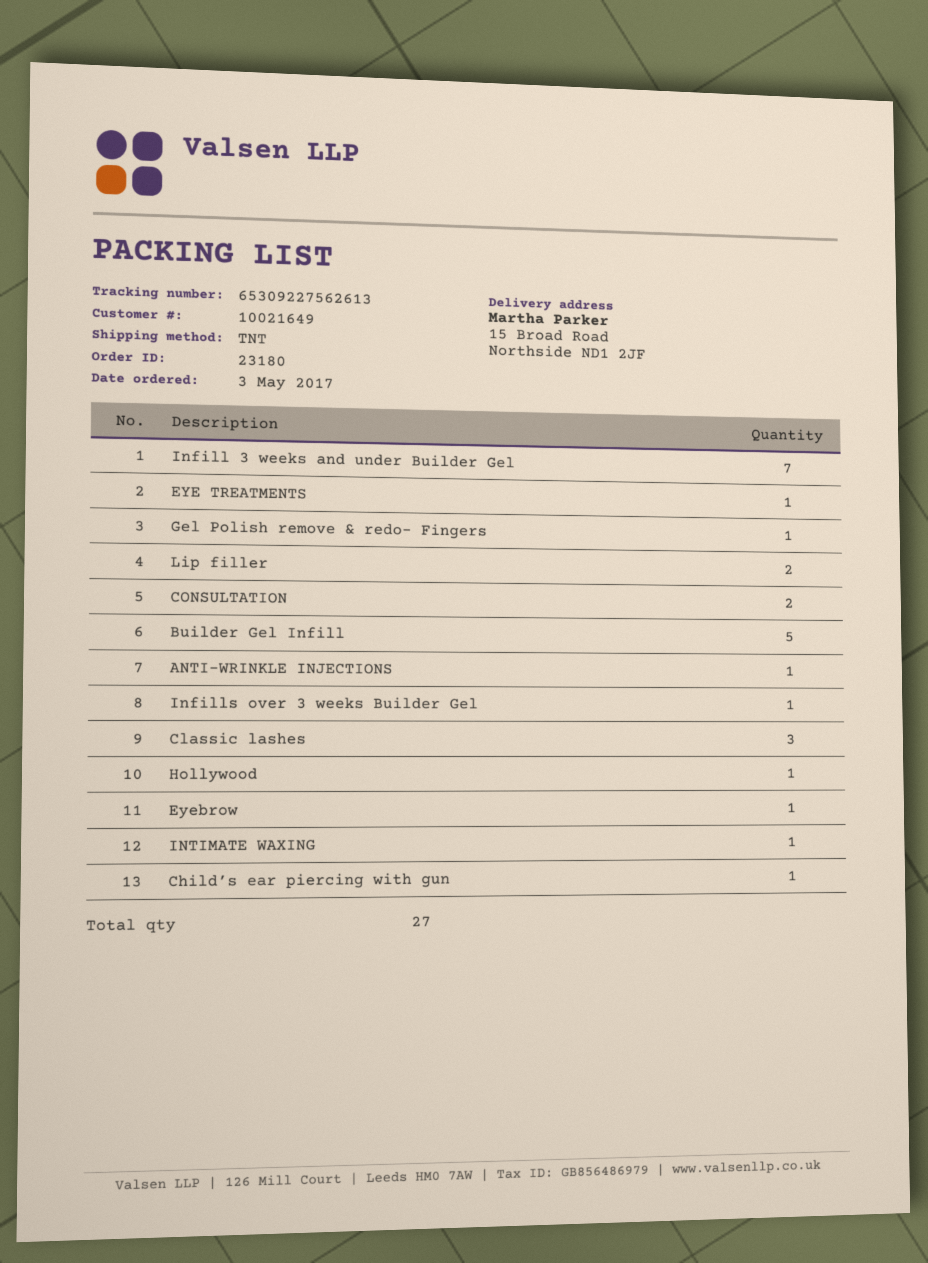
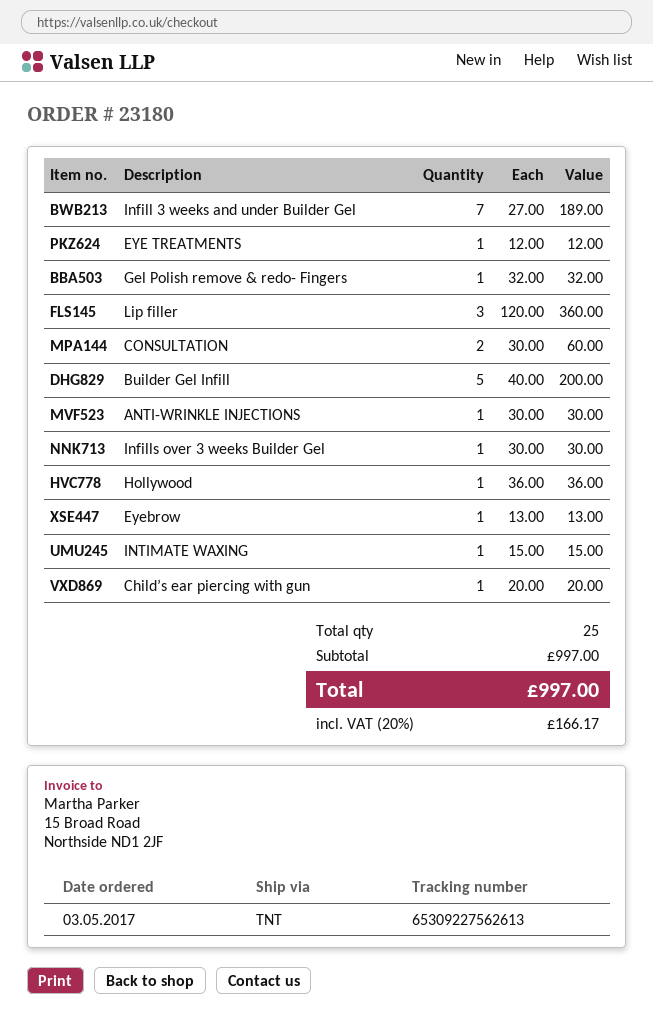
Lip filler: 2 -> 3
Classic lashes: 3 -> none
total quantity: 27 -> 25

